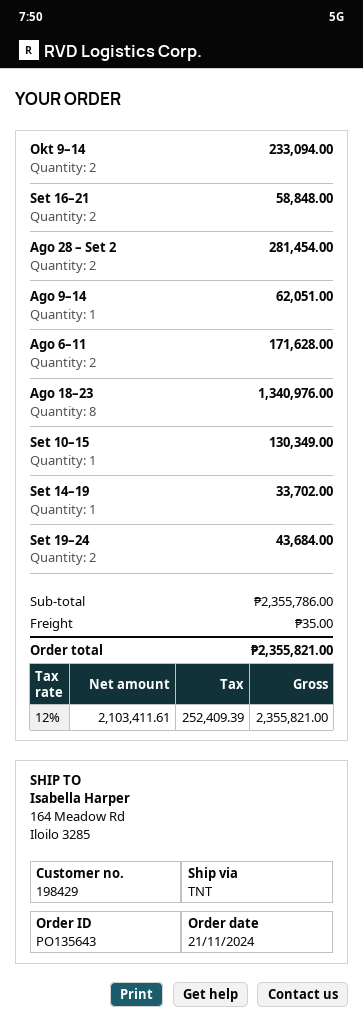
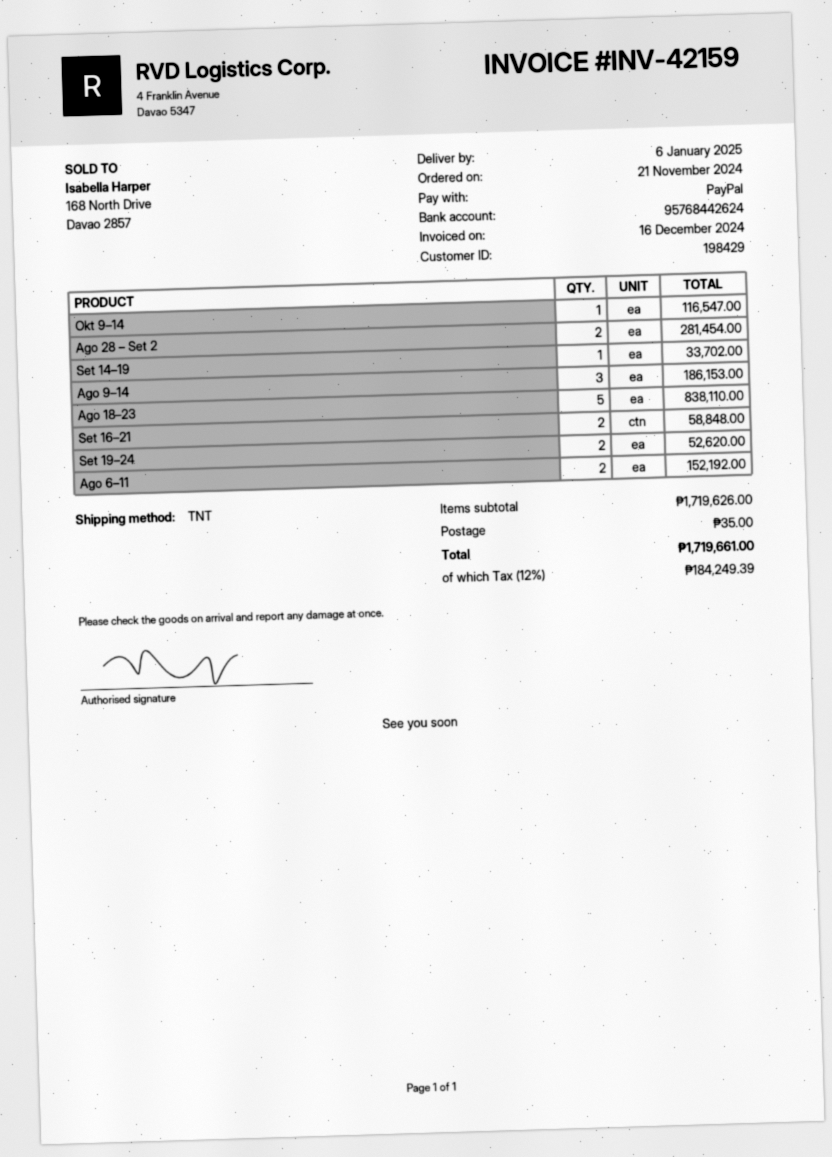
Okt 9–14: 2 for 233094.00 -> 1 for 116547.00
Ago 9–14: 1 for 62051.00 -> 3 for 186153.00
Ago 6–11: 2 for 171628.00 -> 2 for 152192.00
Ago 18–23: 8 for 1340976.00 -> 5 for 838110.00
Set 10–15: 1 for 130349.00 -> none
Set 19–24: 2 for 43684.00 -> 2 for 52620.00
subtotal: 2355786.00 -> 1719626.00
tax: 12% = 252409.39 -> 12% = 184249.39
total: 2355821.00 -> 1719661.00

